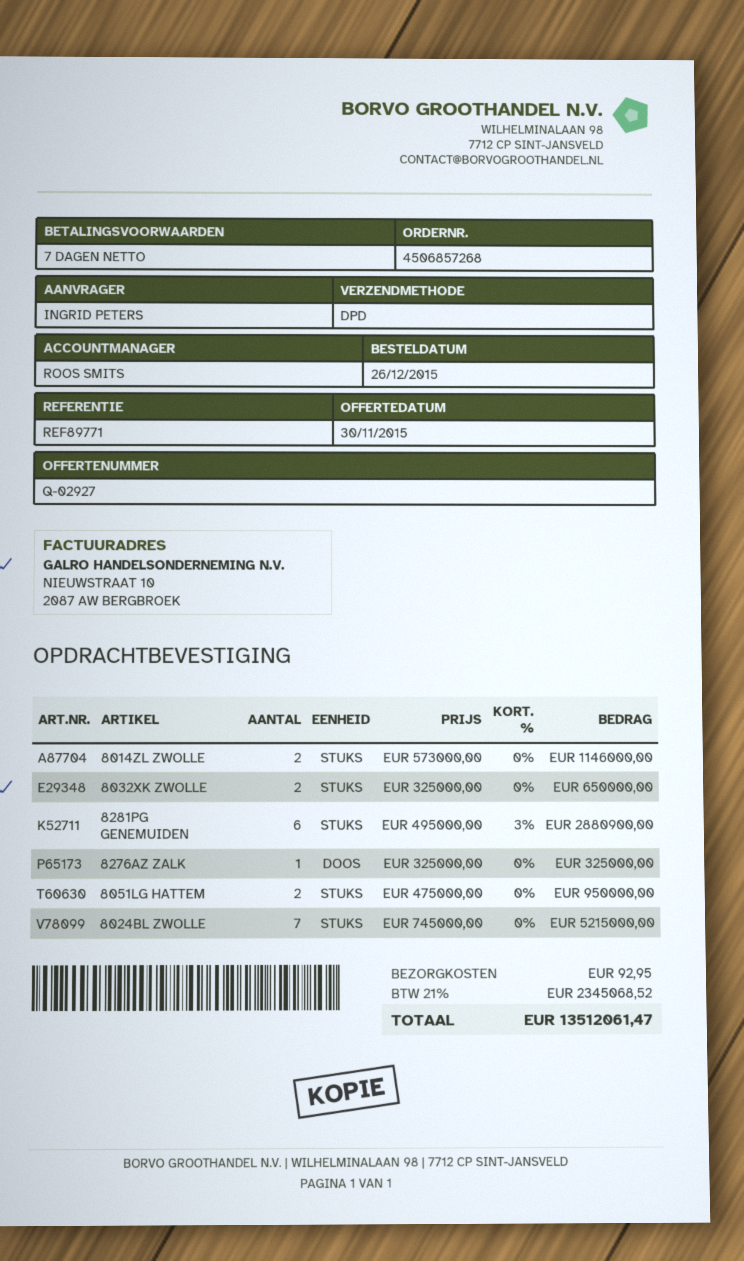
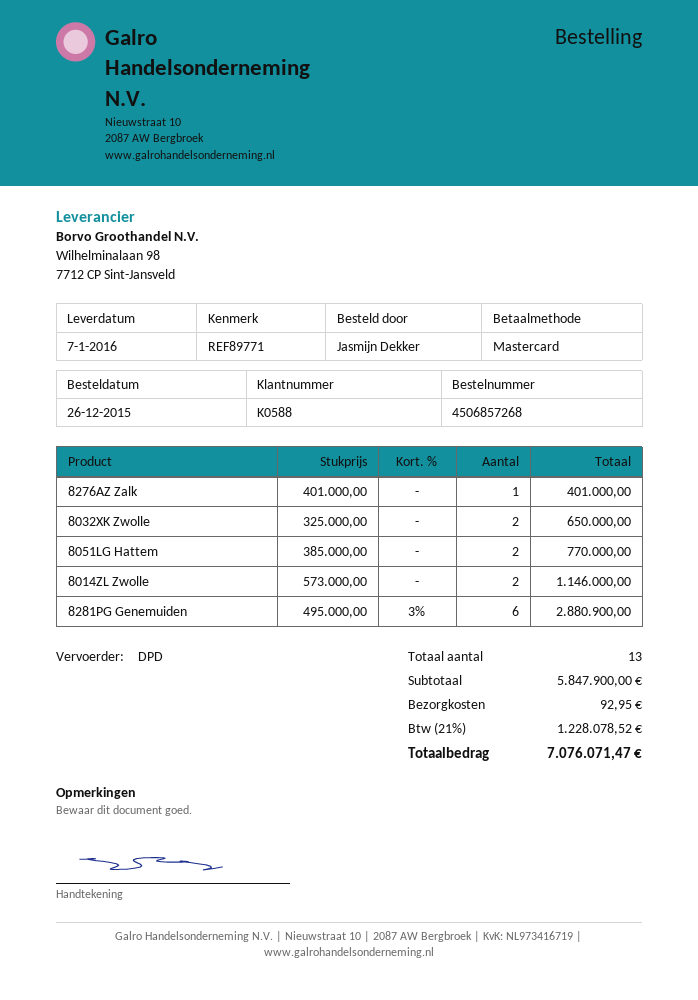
ordered by: INGRID PETERS -> Jasmijn Dekker
8276AZ ZALK: 1 x 325000.00 = 325000.00 -> 1 x 401000.00 = 401000.00
8051LG HATTEM: 2 x 475000.00 = 950000.00 -> 2 x 385000.00 = 770000.00
8024BL ZWOLLE: 7 x 745000.00 = 5215000.00 -> none
tax: 21% = 2345068.52 -> 21% = 1228078.52
total: 13512061.47 -> 7076071.47

